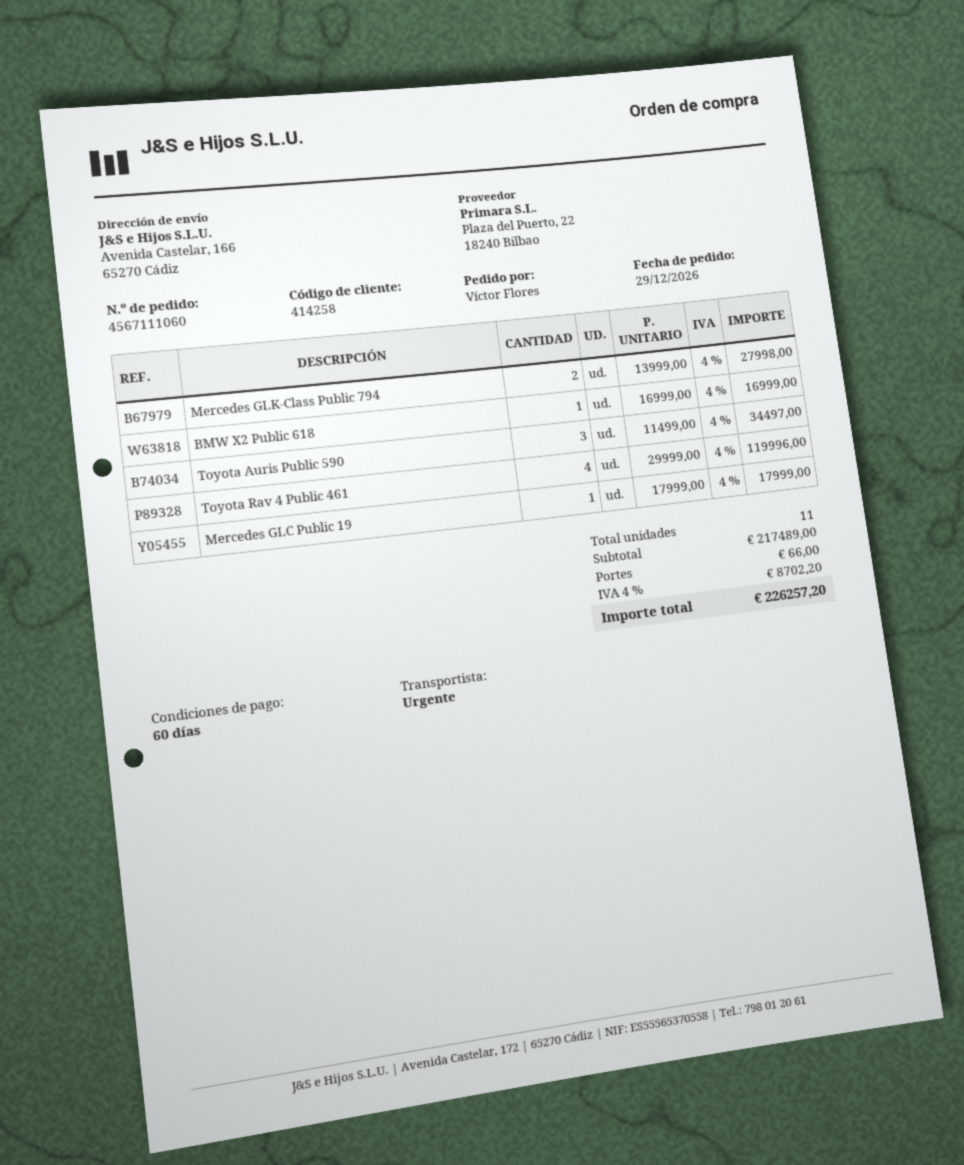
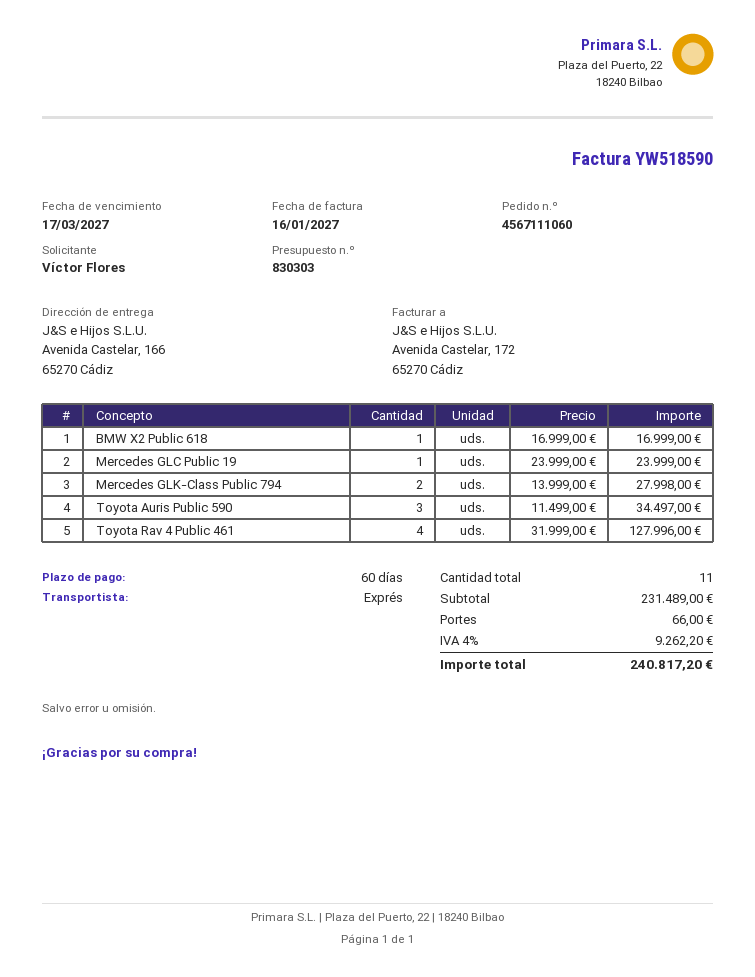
Toyota Rav 4 Public 461: 4 x 29999.00 = 119996.00 -> 4 x 31999.00 = 127996.00
Mercedes GLC Public 19: 1 x 17999.00 = 17999.00 -> 1 x 23999.00 = 23999.00
subtotal: 217489.00 -> 231489.00
tax: 4% = 8702.20 -> 4% = 9262.20
total: 226257.20 -> 240817.20

